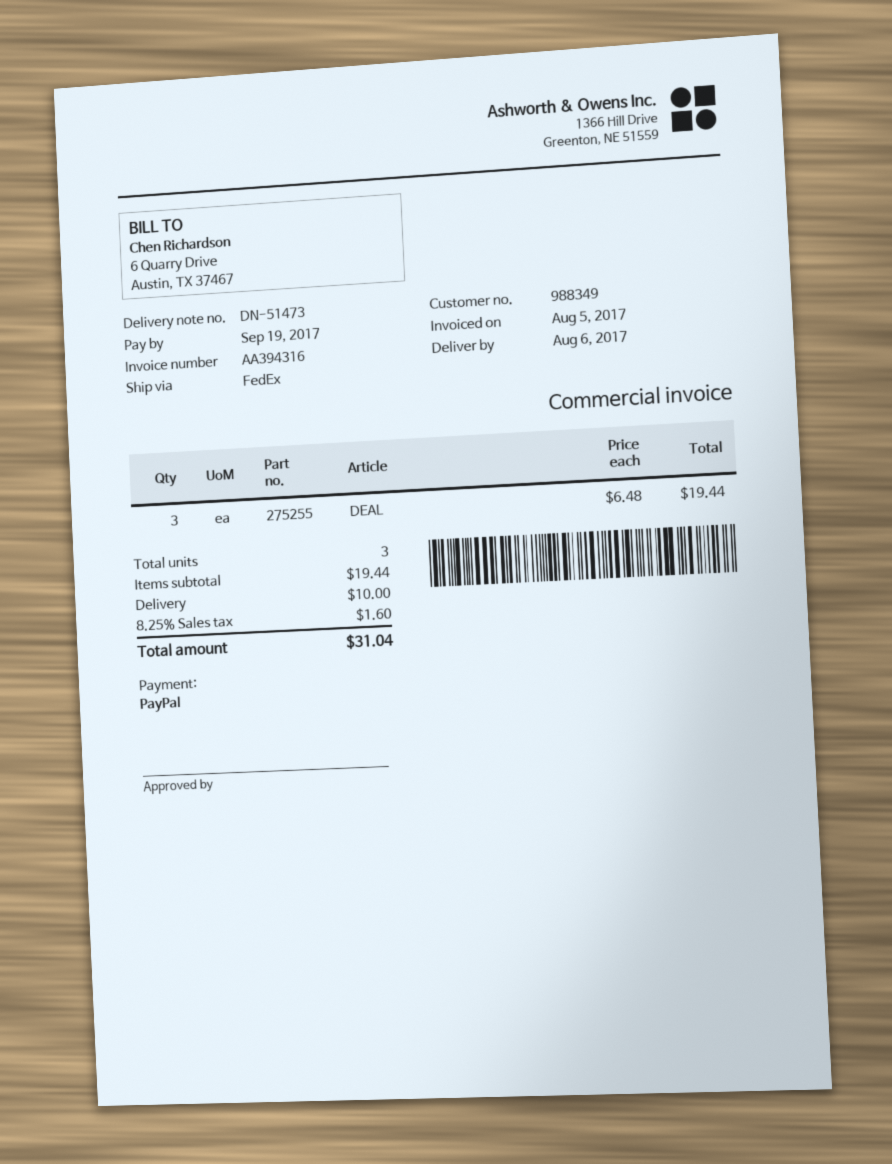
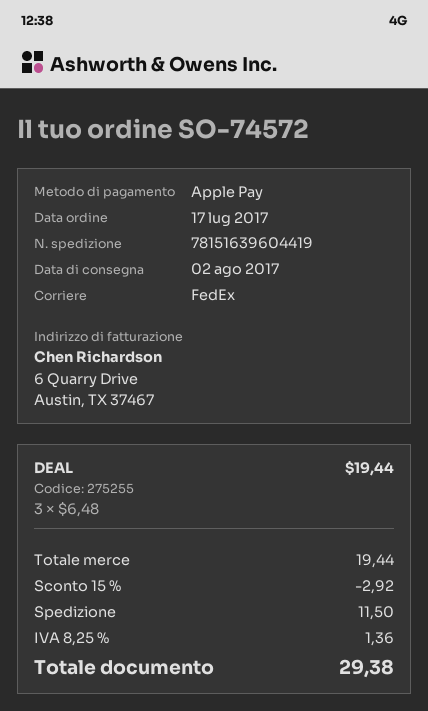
delivery date: 2017-08-06 -> 2017-08-02
payment method: PayPal -> Apple Pay
discount: none -> 15% = 2.92
shipping: 10.00 -> 11.50
tax: 8.25% = 1.60 -> 8.25% = 1.36
total: 31.04 -> 29.38

